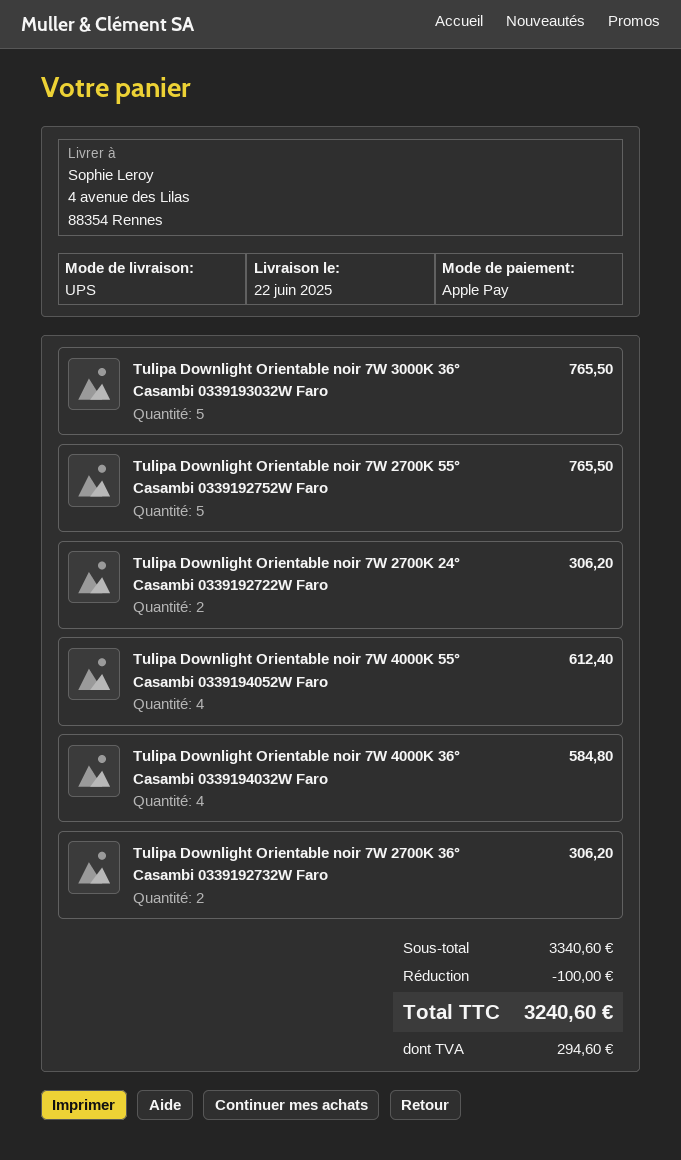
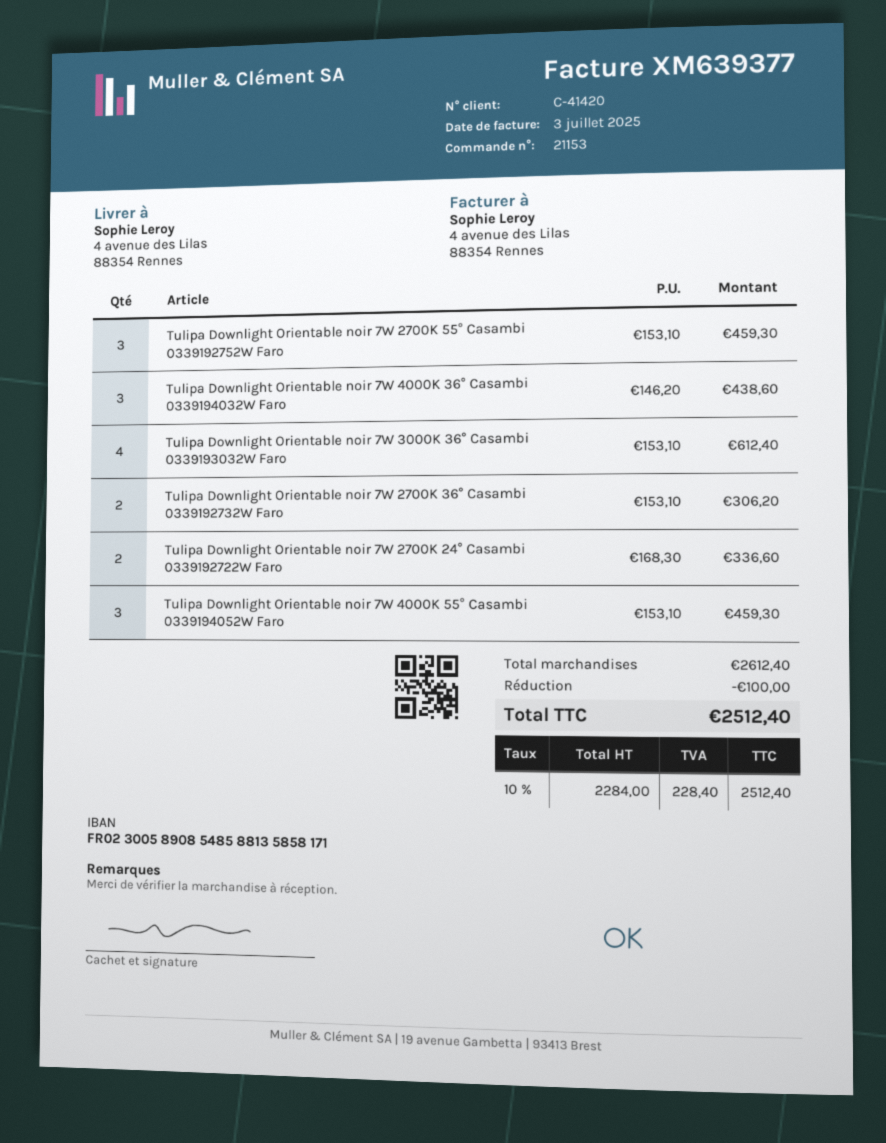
Tulipa Downlight Orientable noir 7W 3000K 36° Casambi 0339193032W Faro: 5 for 765.50 -> 4 for 612.40
Tulipa Downlight Orientable noir 7W 2700K 55° Casambi 0339192752W Faro: 5 for 765.50 -> 3 for 459.30
Tulipa Downlight Orientable noir 7W 2700K 24° Casambi 0339192722W Faro: 2 for 306.20 -> 2 for 336.60
Tulipa Downlight Orientable noir 7W 4000K 55° Casambi 0339194052W Faro: 4 for 612.40 -> 3 for 459.30
Tulipa Downlight Orientable noir 7W 4000K 36° Casambi 0339194032W Faro: 4 for 584.80 -> 3 for 438.60
subtotal: 3340.60 -> 2612.40
tax: 294.60 -> 228.40
total: 3240.60 -> 2512.40

